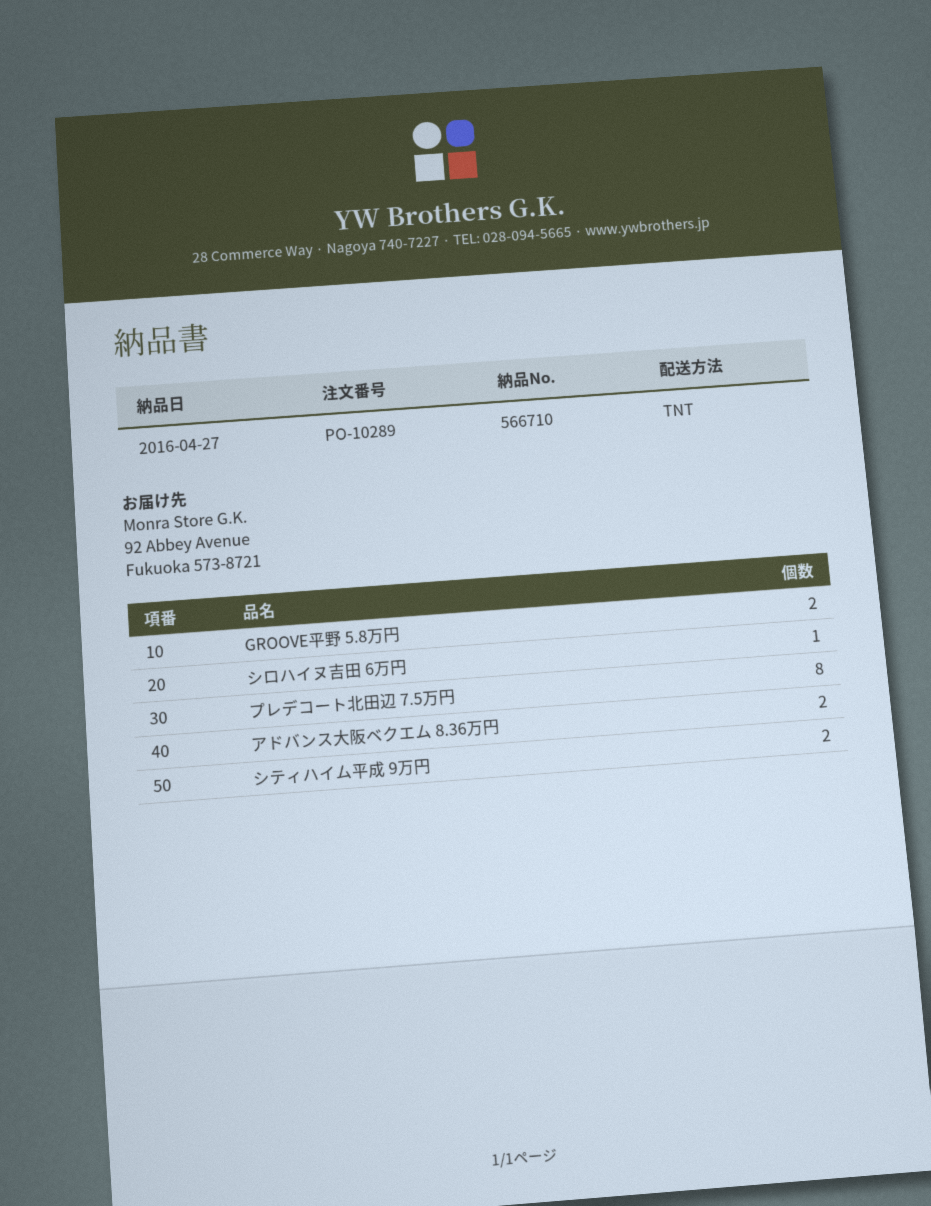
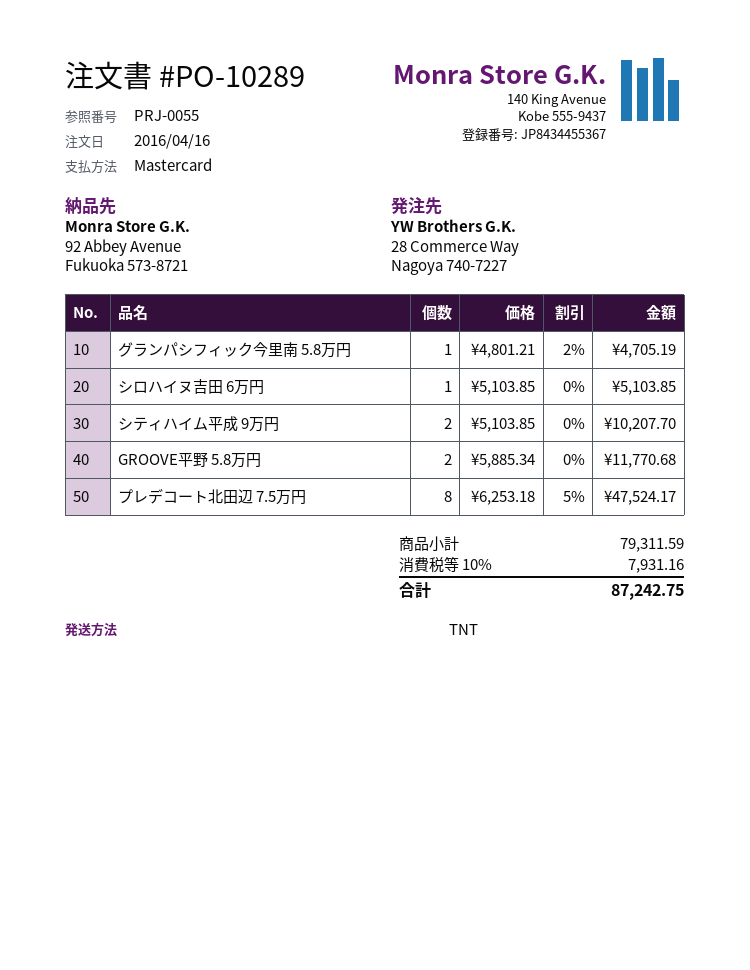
アドバンス大阪ベクエム 8.36万円: 2 -> none
グランパシフィック今里南 5.8万円: none -> 1

